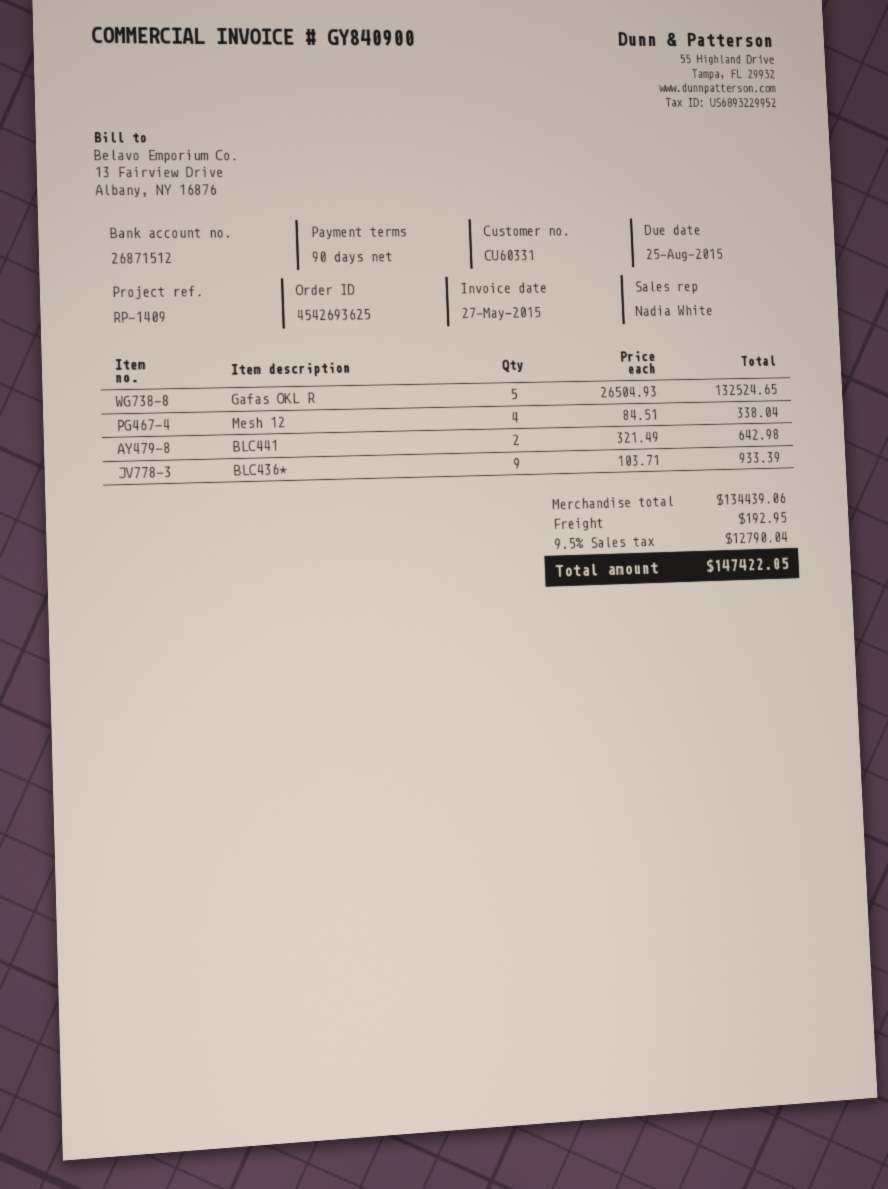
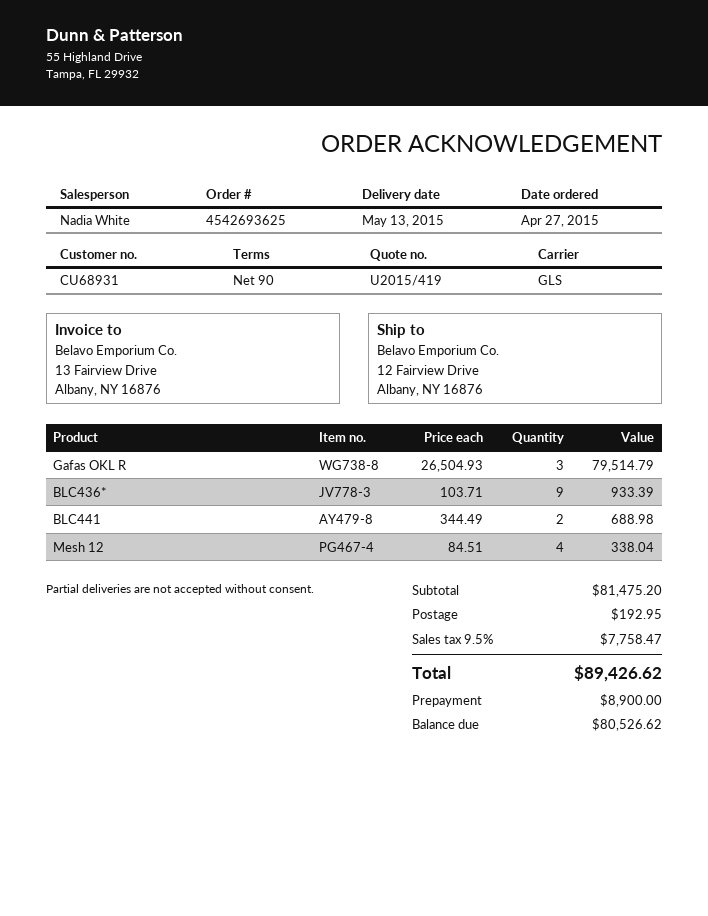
customer number: CU60331 -> CU68931
Gafas OKL R: 5 x 26504.93 = 132524.65 -> 3 x 26504.93 = 79514.79
BLC441: 2 x 321.49 = 642.98 -> 2 x 344.49 = 688.98
subtotal: 134439.06 -> 81475.20
tax: 9.5% = 12790.04 -> 9.5% = 7758.47
total: 147422.05 -> 89426.62

